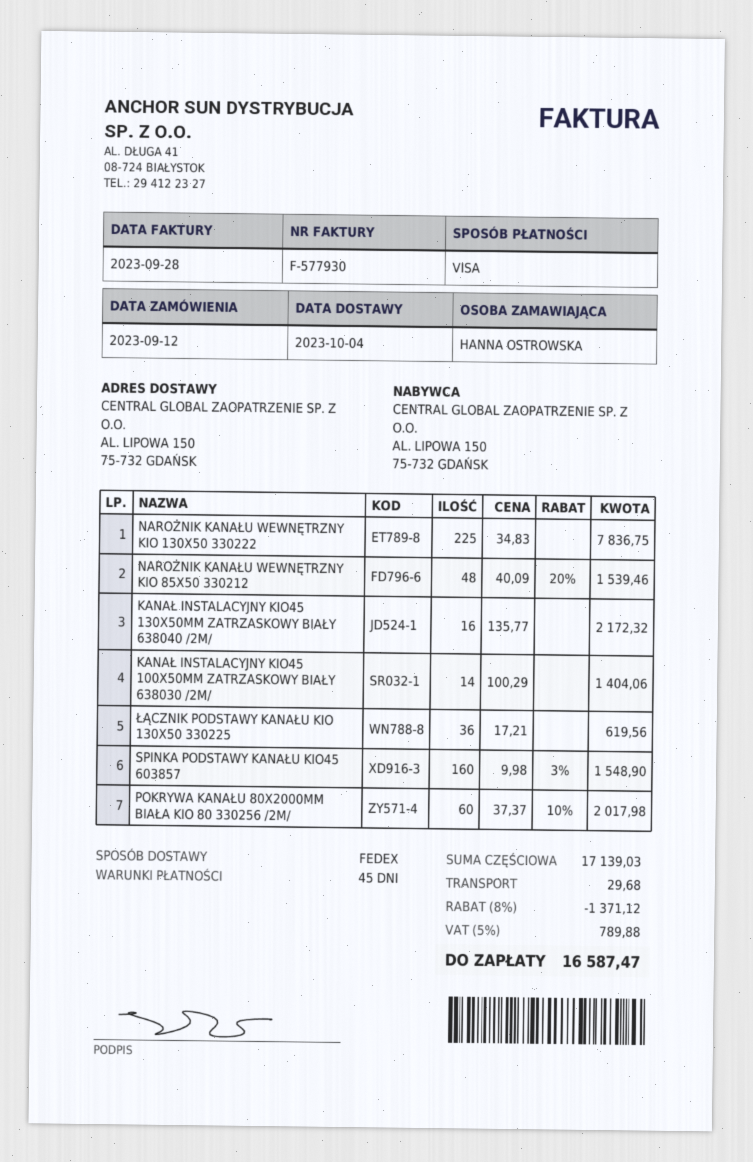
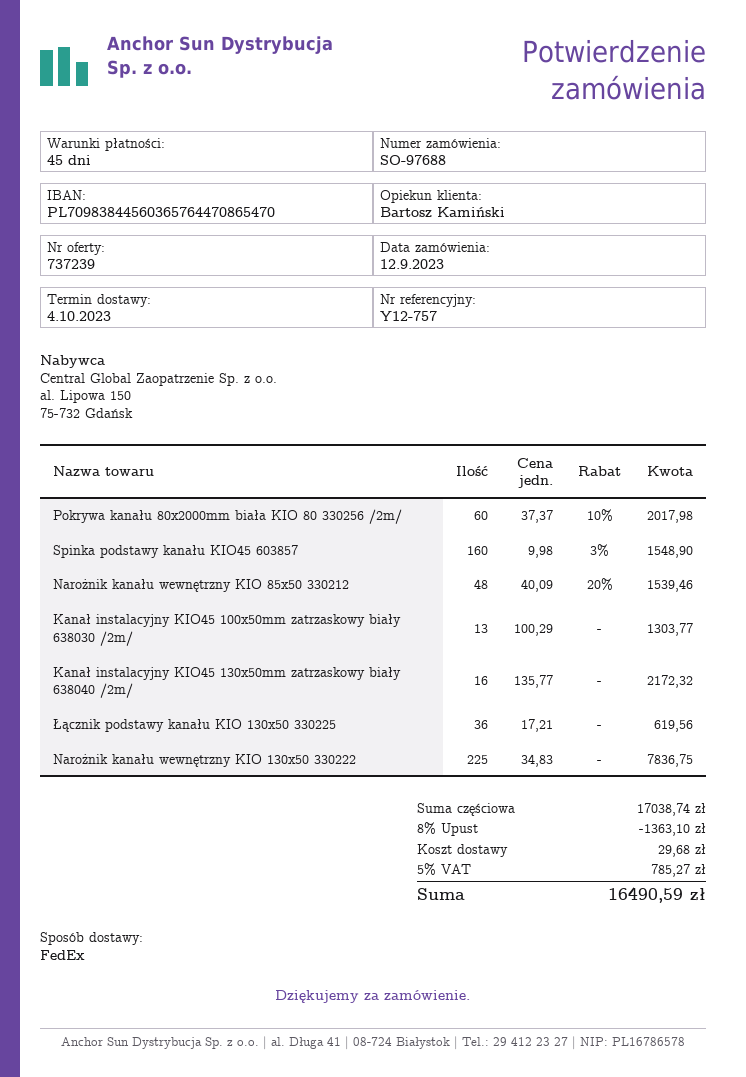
KANAŁ INSTALACYJNY KIO45 100X50MM ZATRZASKOWY BIAŁY 638030 /2M/: 14 x 100.29 = 1404.06 -> 13 x 100.29 = 1303.77
subtotal: 17139.03 -> 17038.74
discount: 8% = 1371.12 -> 8% = 1363.10
tax: 5% = 789.88 -> 5% = 785.27
total: 16587.47 -> 16490.59

